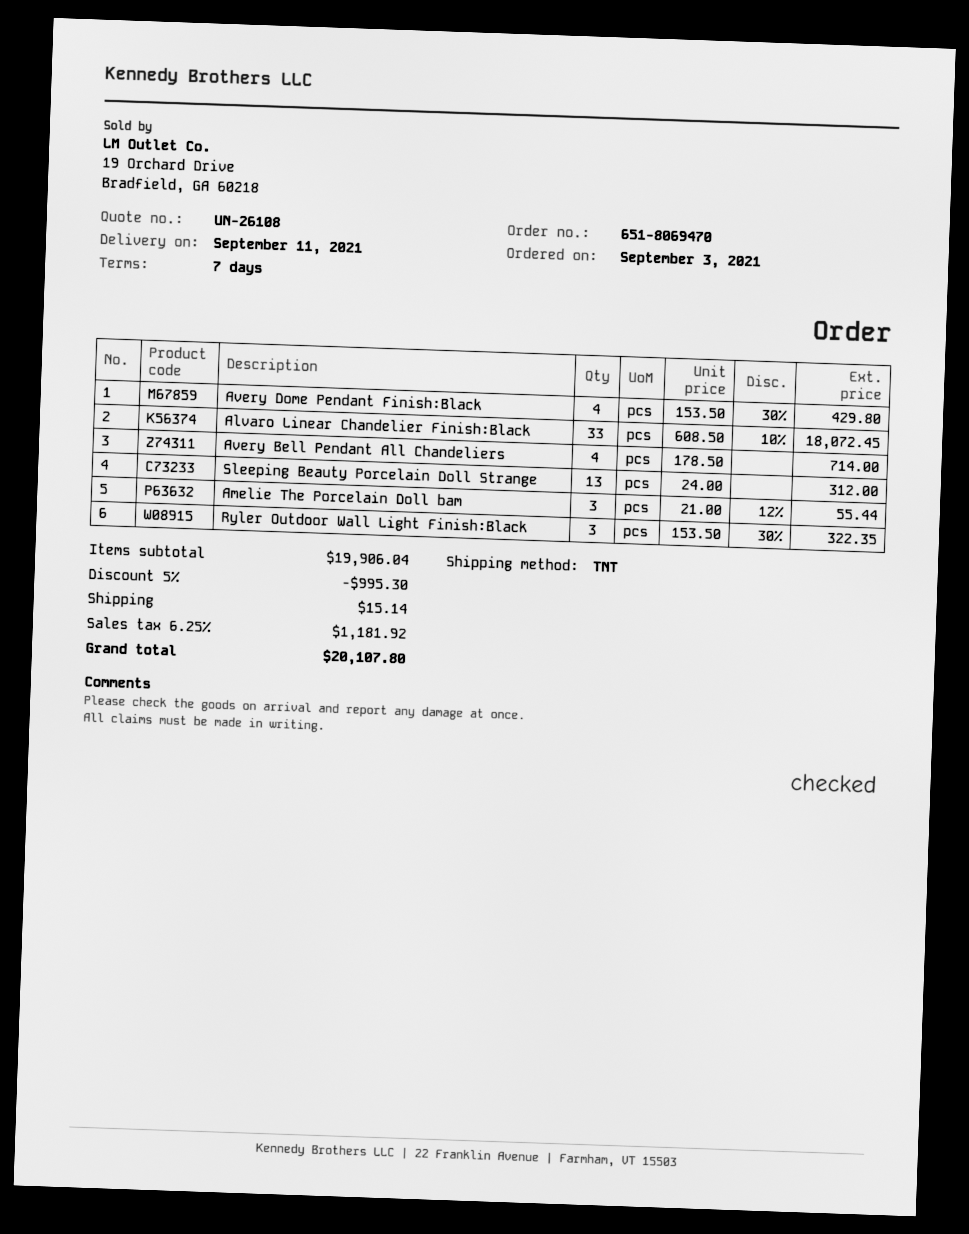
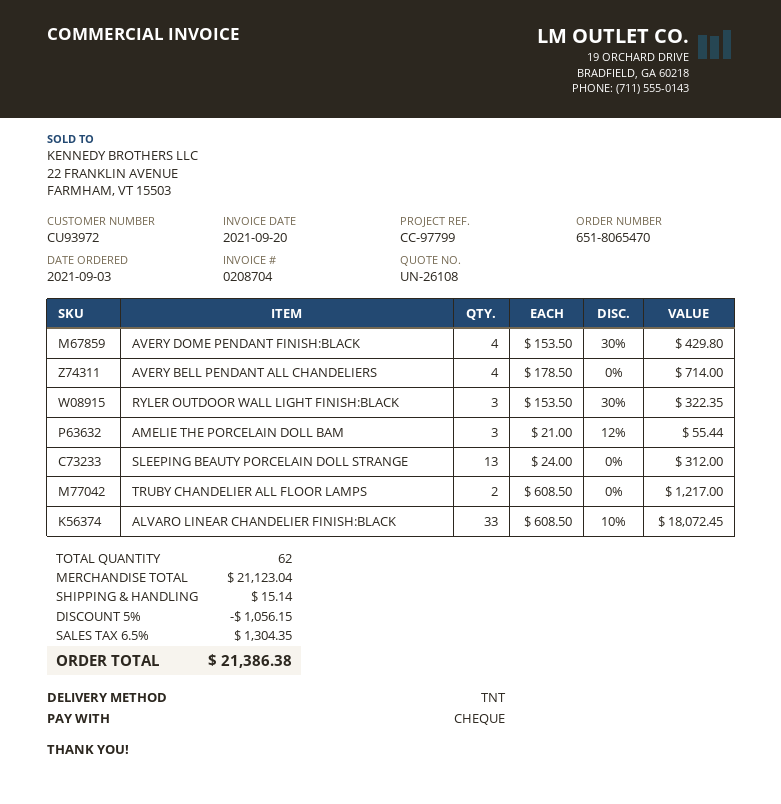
order number: 651-8069470 -> 651-8065470
TRUBY CHANDELIER ALL FLOOR LAMPS: none -> 2 x 608.50 = 1217.00
subtotal: 19906.04 -> 21123.04
discount: 5% = 995.30 -> 5% = 1056.15
tax: 6.25% = 1181.92 -> 6.5% = 1304.35
total: 20107.80 -> 21386.38

